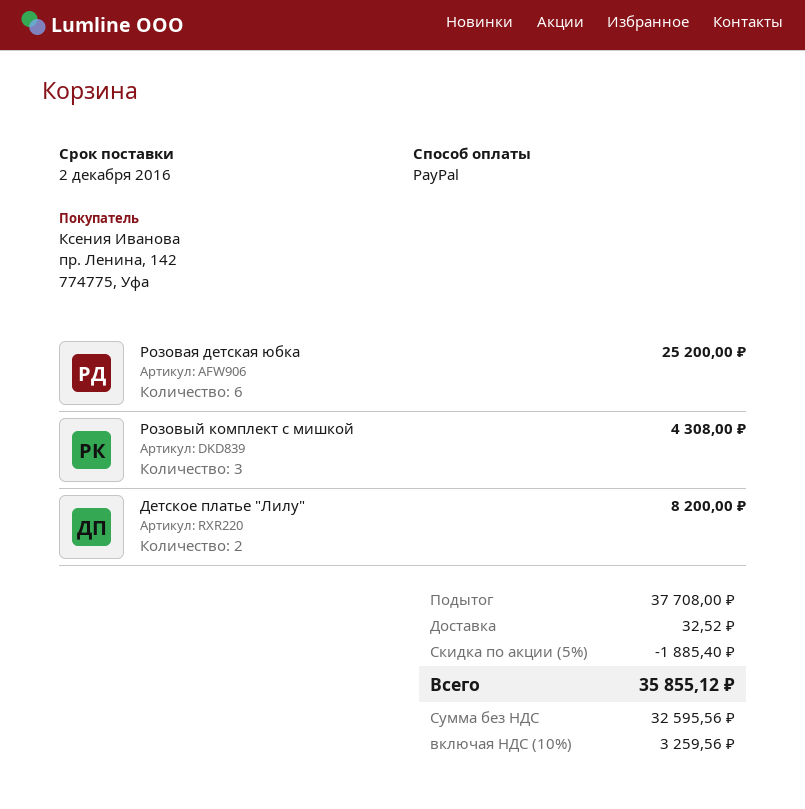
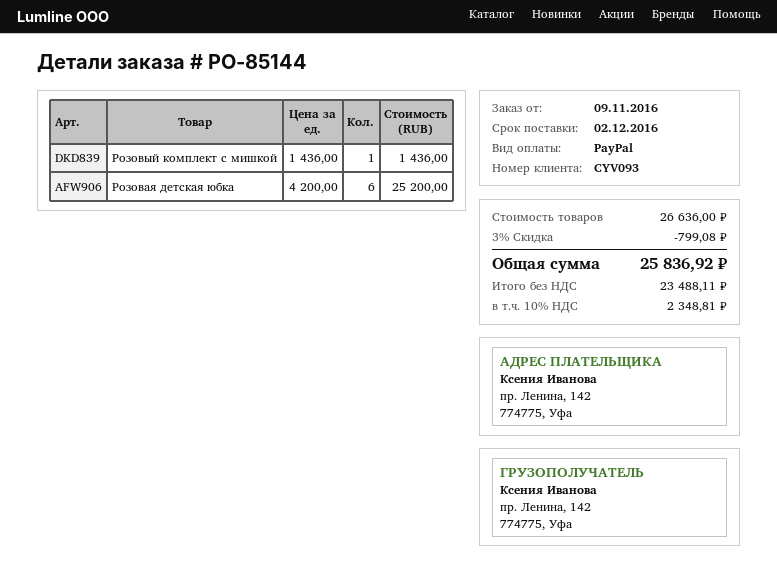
Розовый комплект с мишкой: 3 for 4308.00 -> 1 for 1436.00
Детское платье "Лилу": 2 for 8200.00 -> none
subtotal: 37708.00 -> 26636.00
discount: 5% = 1885.40 -> 3% = 799.08
shipping: 32.52 -> none
net: 32595.56 -> 23488.11
tax: 10% = 3259.56 -> 10% = 2348.81
total: 35855.12 -> 25836.92

